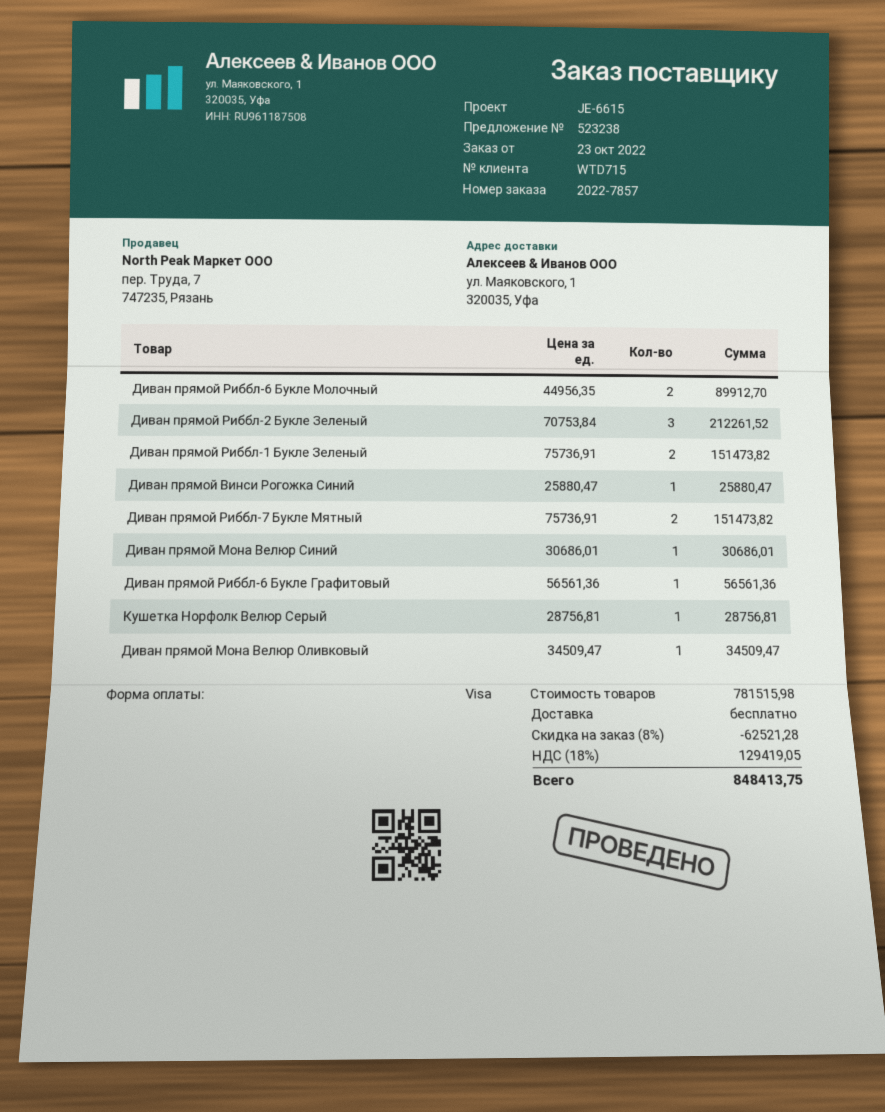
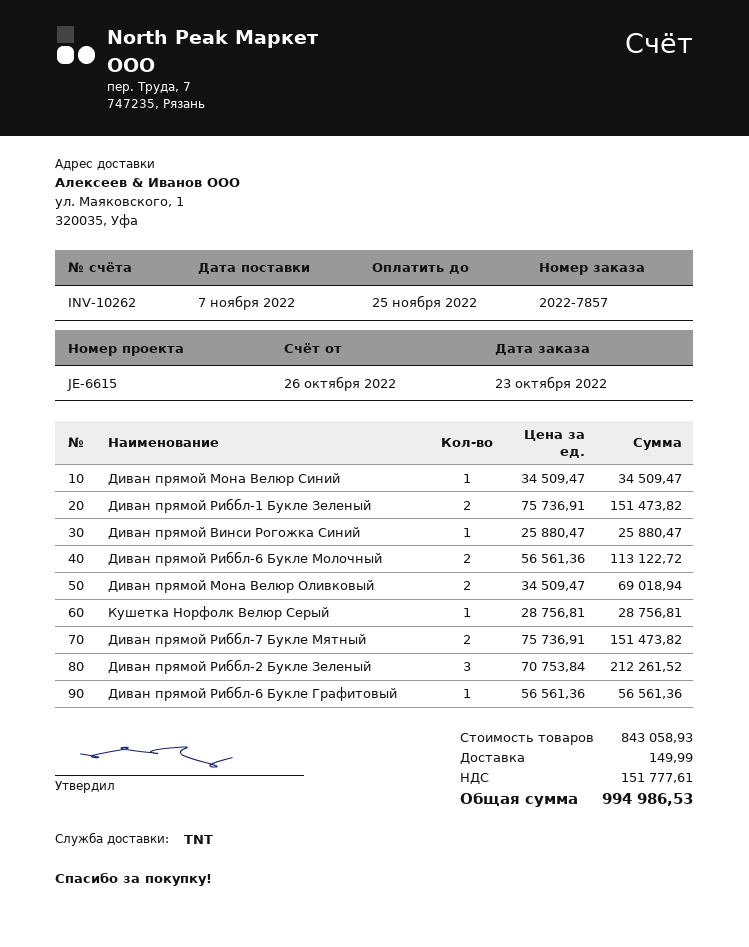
Диван прямой Риббл-6 Букле Молочный: 2 x 44956.35 = 89912.70 -> 2 x 56561.36 = 113122.72
Диван прямой Мона Велюр Синий: 1 x 30686.01 = 30686.01 -> 1 x 34509.47 = 34509.47
Диван прямой Мона Велюр Оливковый: 1 x 34509.47 = 34509.47 -> 2 x 34509.47 = 69018.94
subtotal: 781515.98 -> 843058.93
discount: 8% = 62521.28 -> none
shipping: 0.00 -> 149.99
tax: 129419.05 -> 151777.61
total: 848413.75 -> 994986.53

